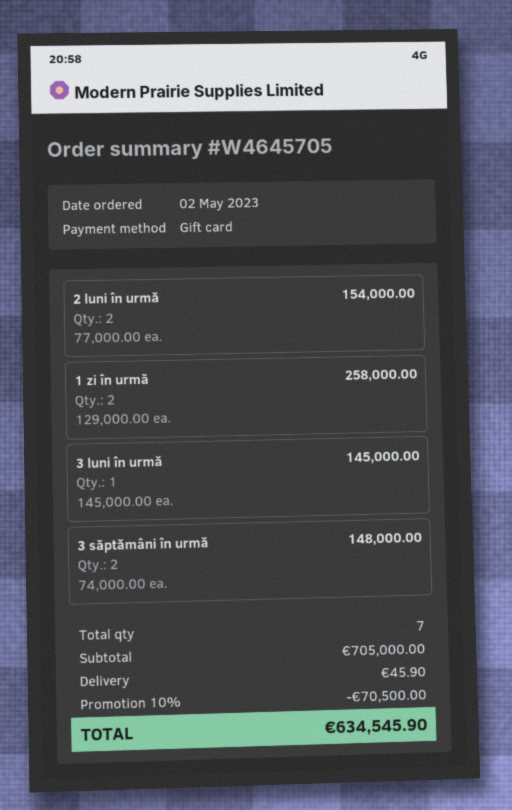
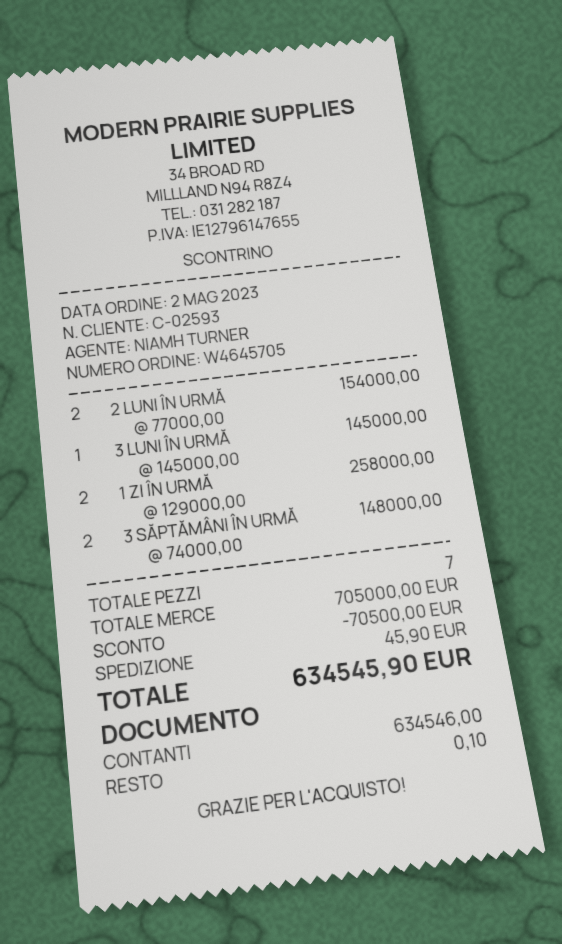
payment method: gift card -> cash

